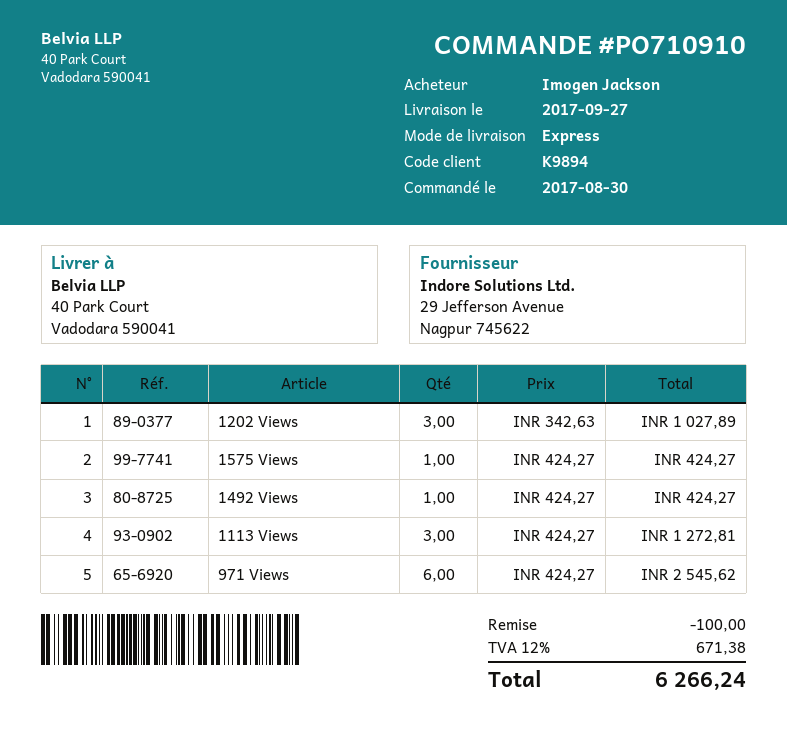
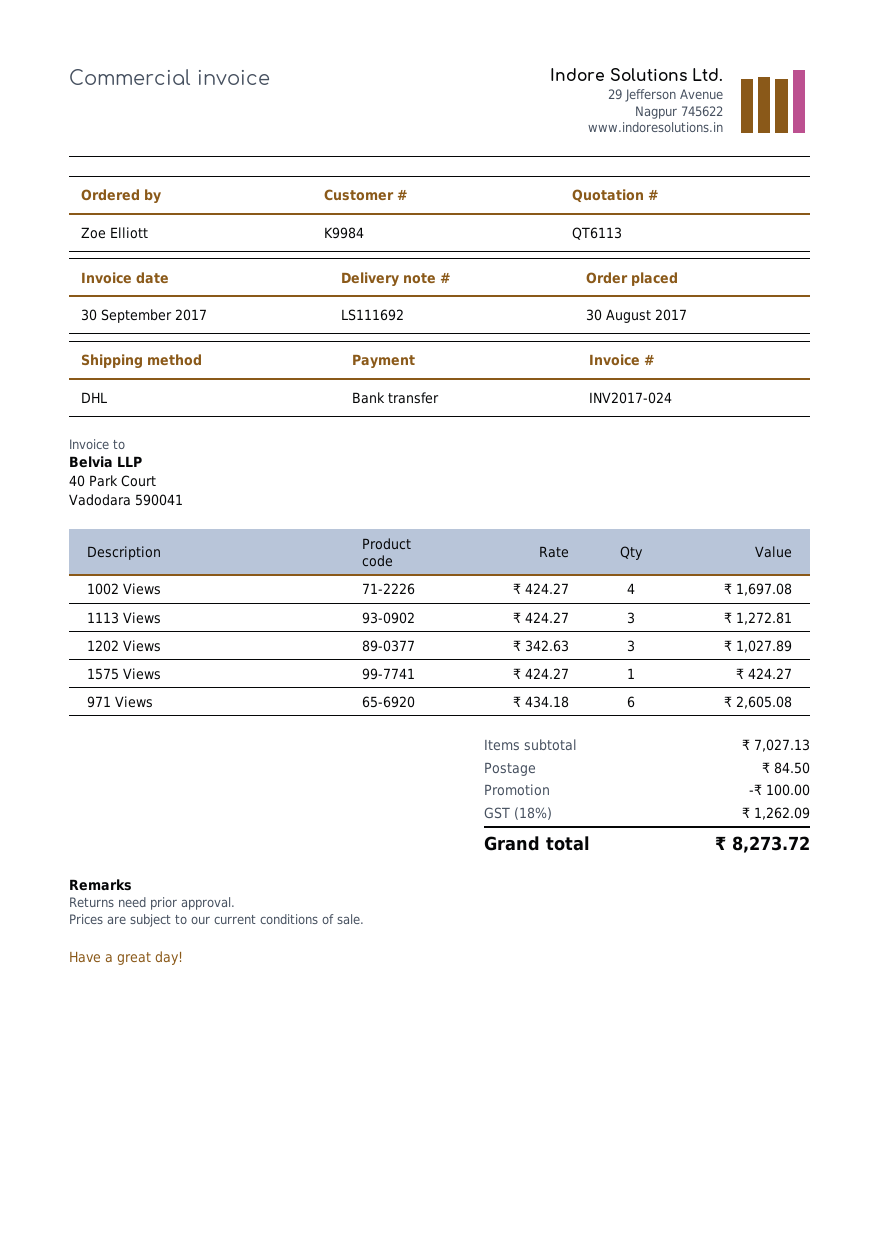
customer number: K9894 -> K9984
ordered by: Imogen Jackson -> Zoe Elliott
shipping method: express -> DHL
1492 Views: 1 x 424.27 = 424.27 -> none
971 Views: 6 x 424.27 = 2545.62 -> 6 x 434.18 = 2605.08
1002 Views: none -> 4 x 424.27 = 1697.08
shipping: none -> 84.50
tax: 12% = 671.38 -> 18% = 1262.09
total: 6266.24 -> 8273.72

